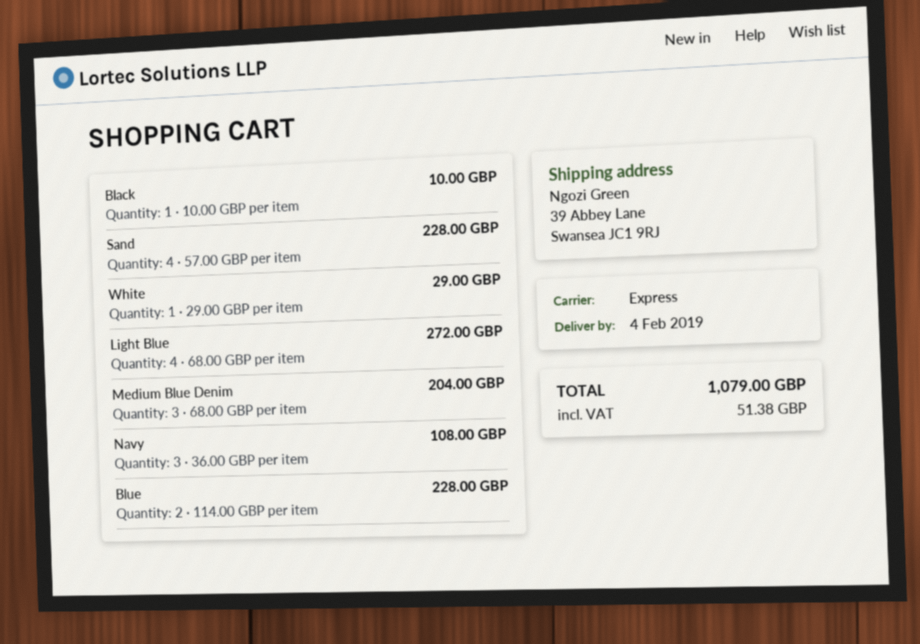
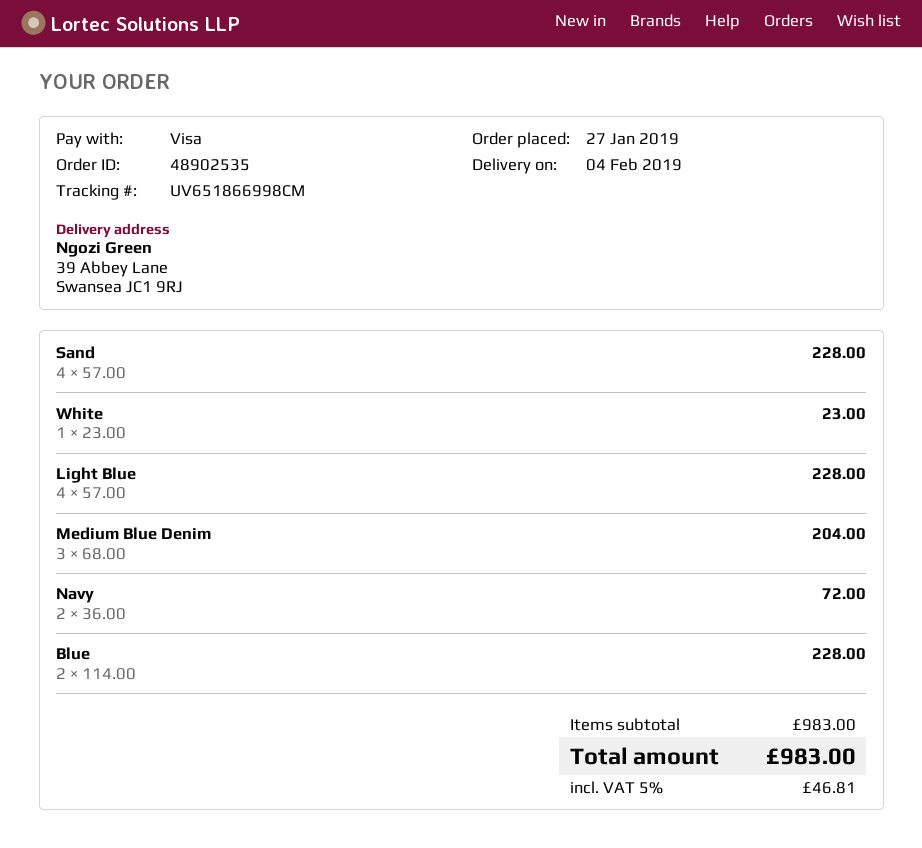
Black: 1 x 10.00 = 10.00 -> none
White: 1 x 29.00 = 29.00 -> 1 x 23.00 = 23.00
Light Blue: 4 x 68.00 = 272.00 -> 4 x 57.00 = 228.00
Navy: 3 x 36.00 = 108.00 -> 2 x 36.00 = 72.00
tax: 51.38 -> 46.81
total: 1079.00 -> 983.00

